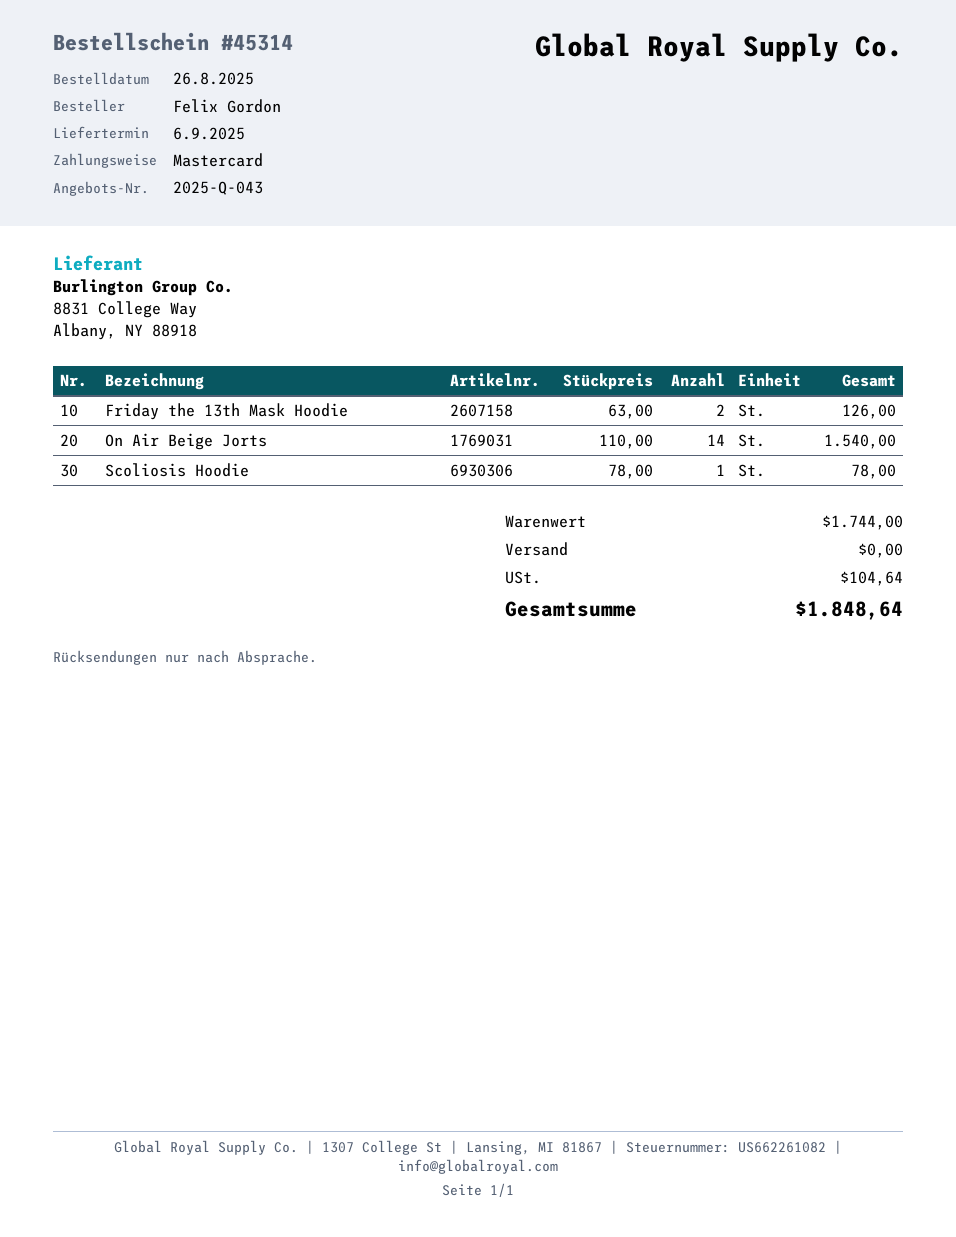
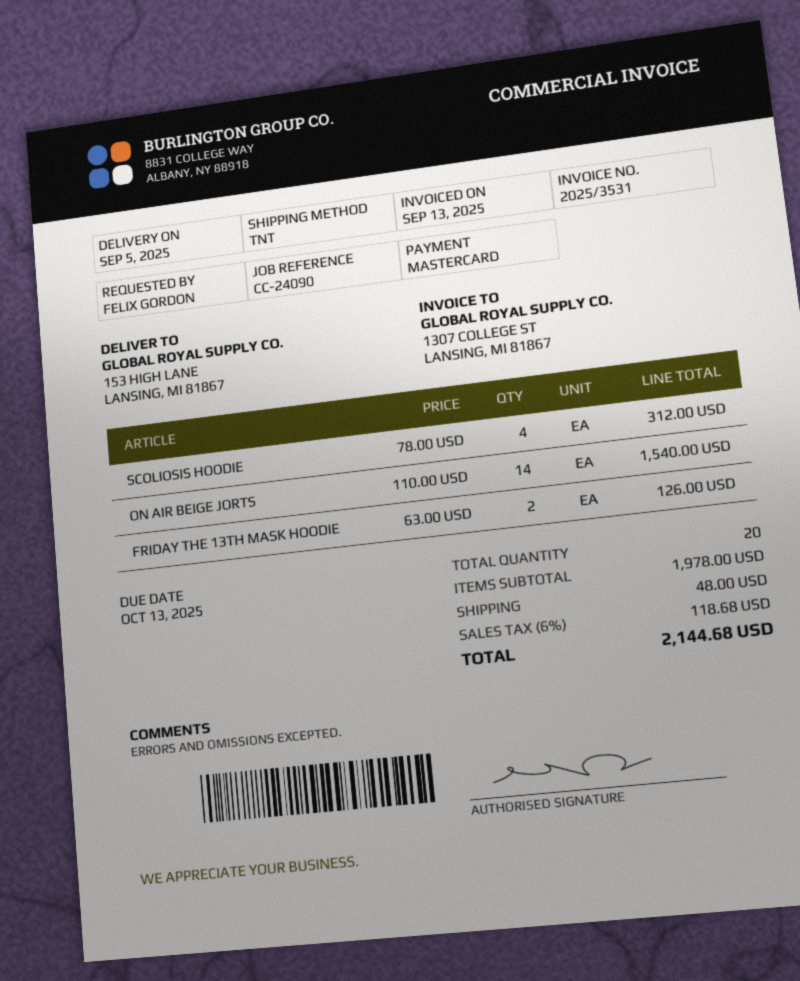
delivery date: 2025-09-06 -> 2025-09-05
Scoliosis Hoodie: 1 x 78.00 = 78.00 -> 4 x 78.00 = 312.00
subtotal: 1744.00 -> 1978.00
shipping: 0.00 -> 48.00
tax: 104.64 -> 118.68
total: 1848.64 -> 2144.68

